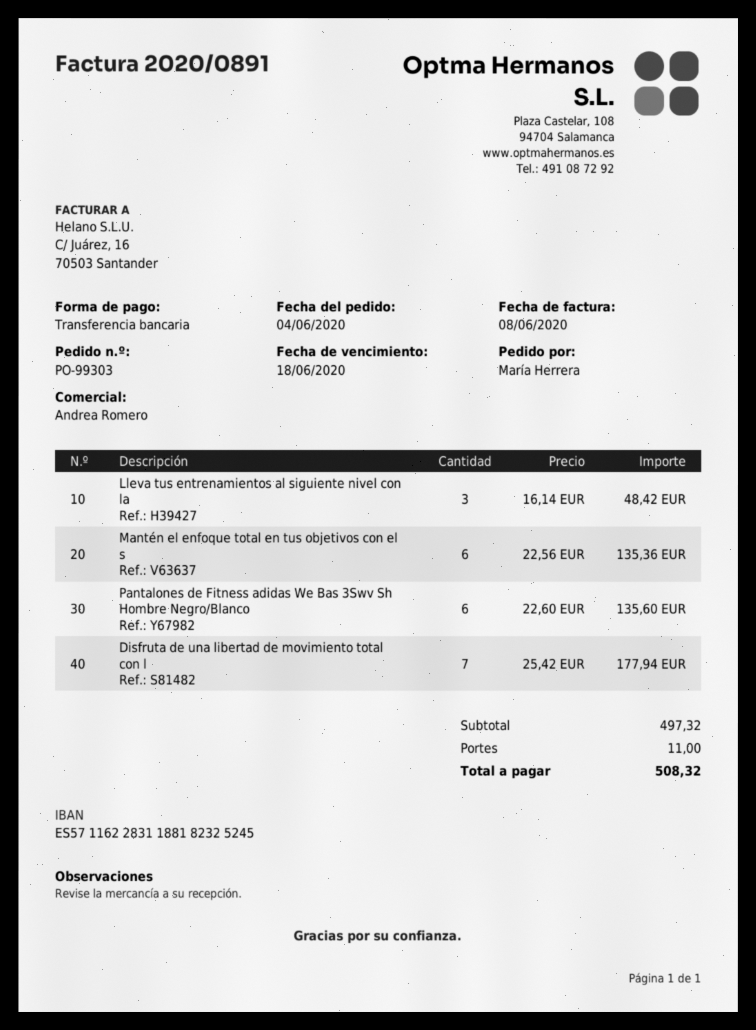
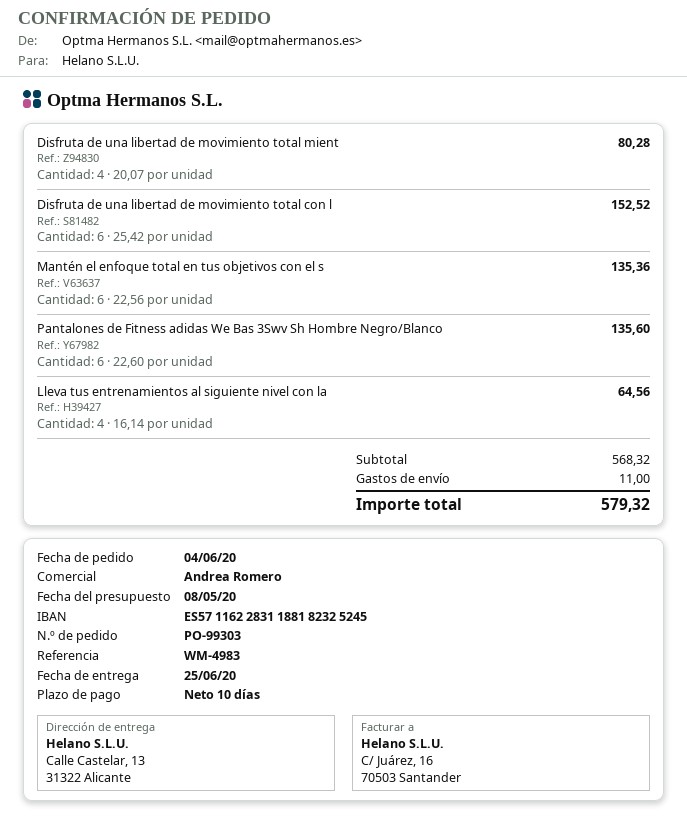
Lleva tus entrenamientos al siguiente nivel con la: 3 x 16.14 = 48.42 -> 4 x 16.14 = 64.56
Disfruta de una libertad de movimiento total con l: 7 x 25.42 = 177.94 -> 6 x 25.42 = 152.52
Disfruta de una libertad de movimiento total mient: none -> 4 x 20.07 = 80.28
subtotal: 497.32 -> 568.32
total: 508.32 -> 579.32

